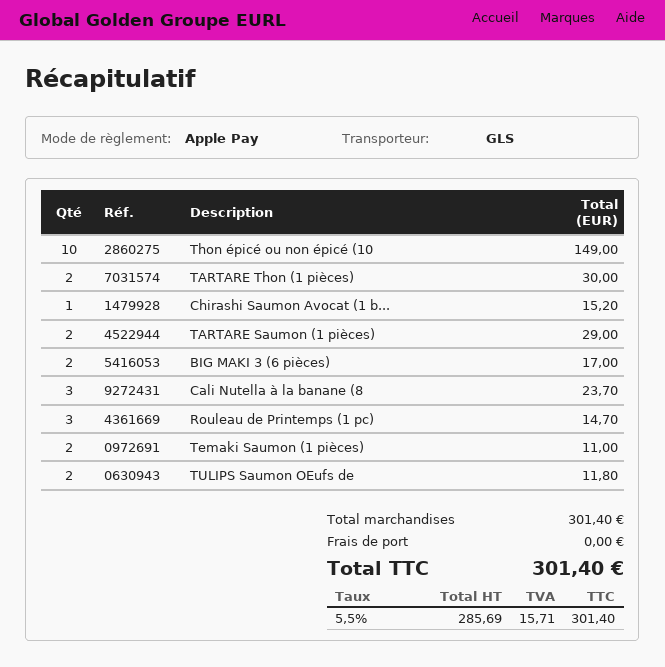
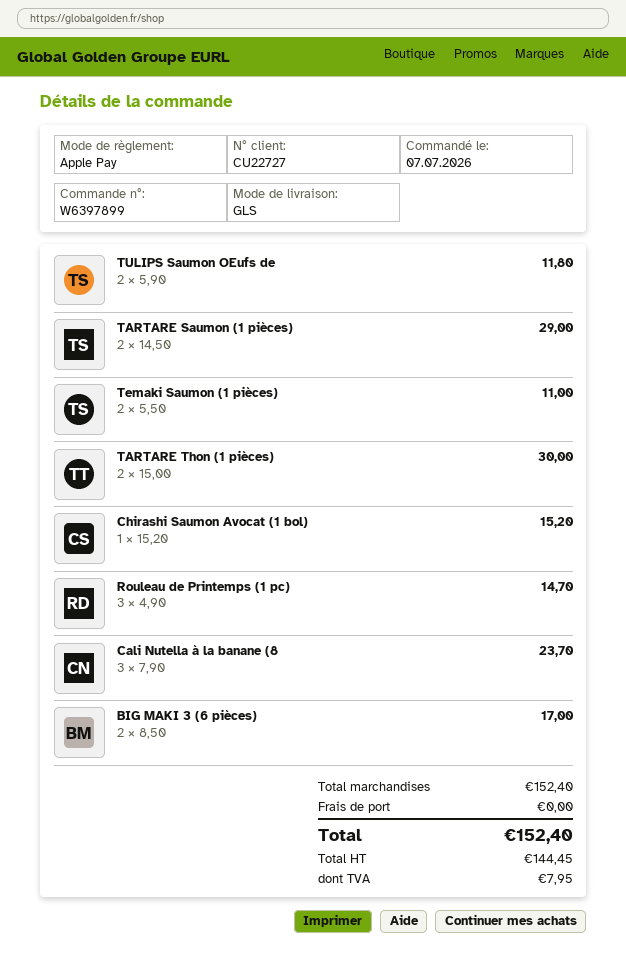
Thon épicé ou non épicé (10: 10 for 149.00 -> none
subtotal: 301.40 -> 152.40
net: 285.69 -> 144.45
tax: 15.71 -> 7.95
total: 301.40 -> 152.40

